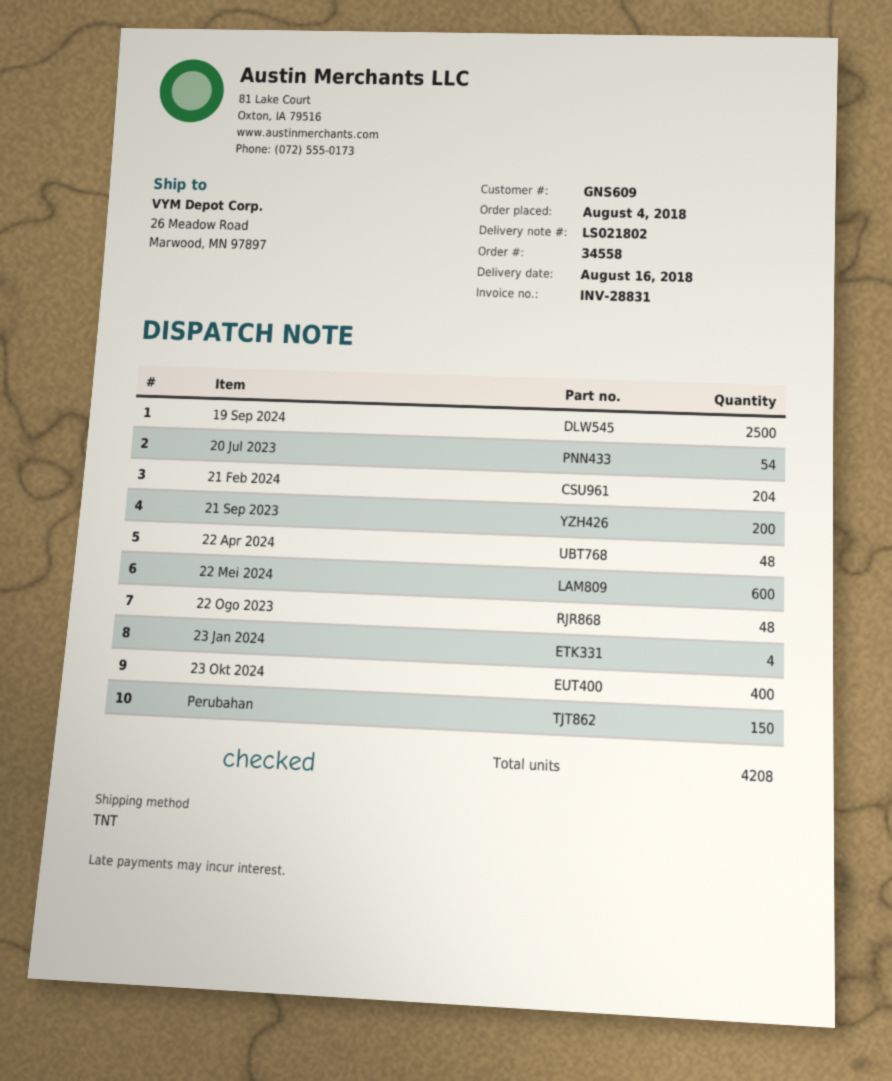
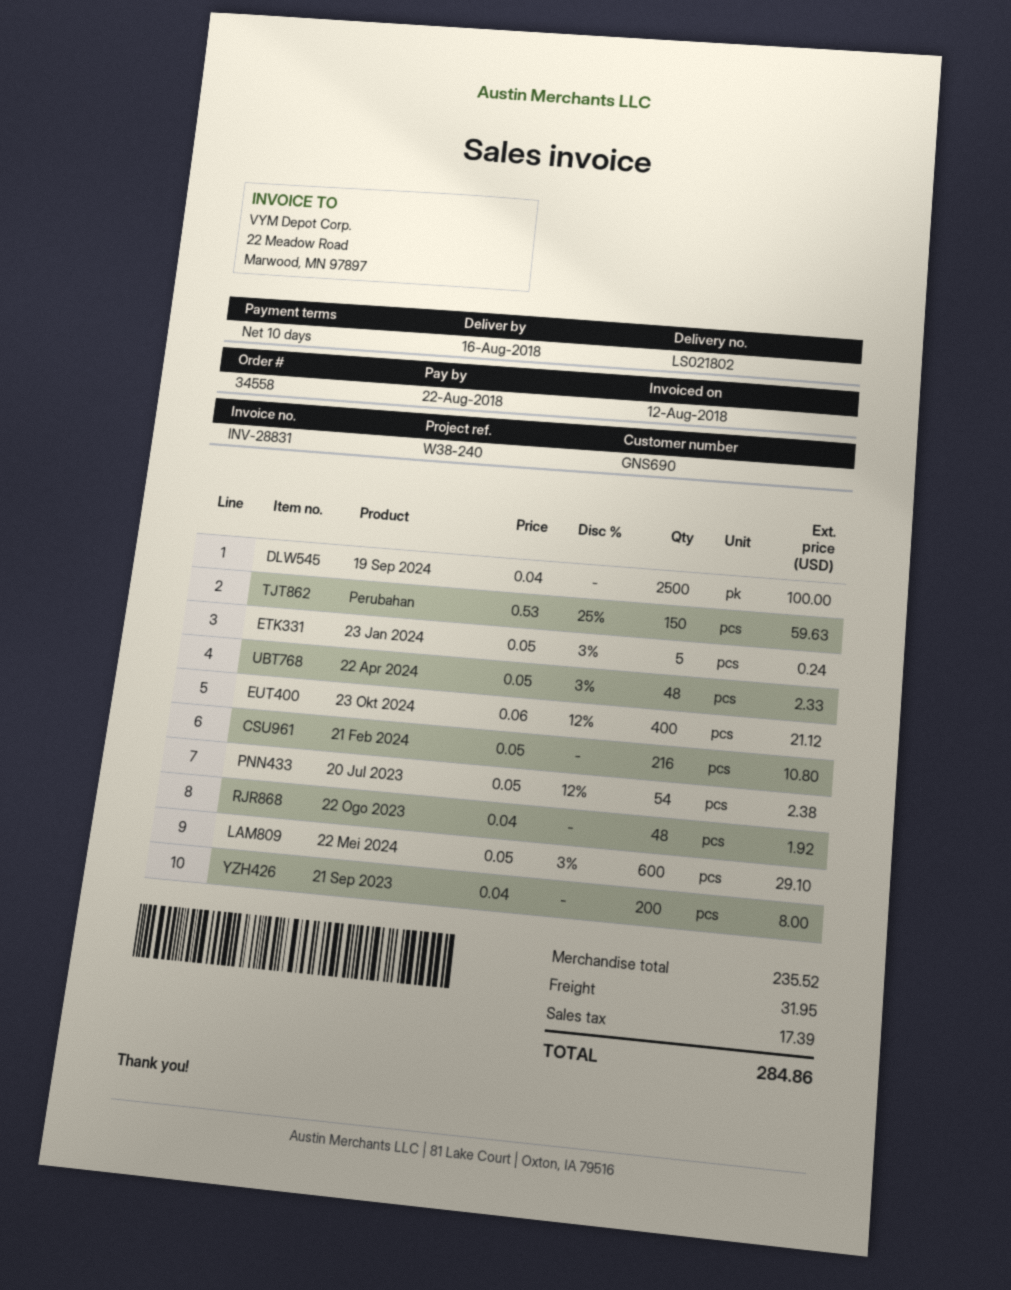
customer number: GNS609 -> GNS690
21 Feb 2024: 204 -> 216
23 Jan 2024: 4 -> 5

